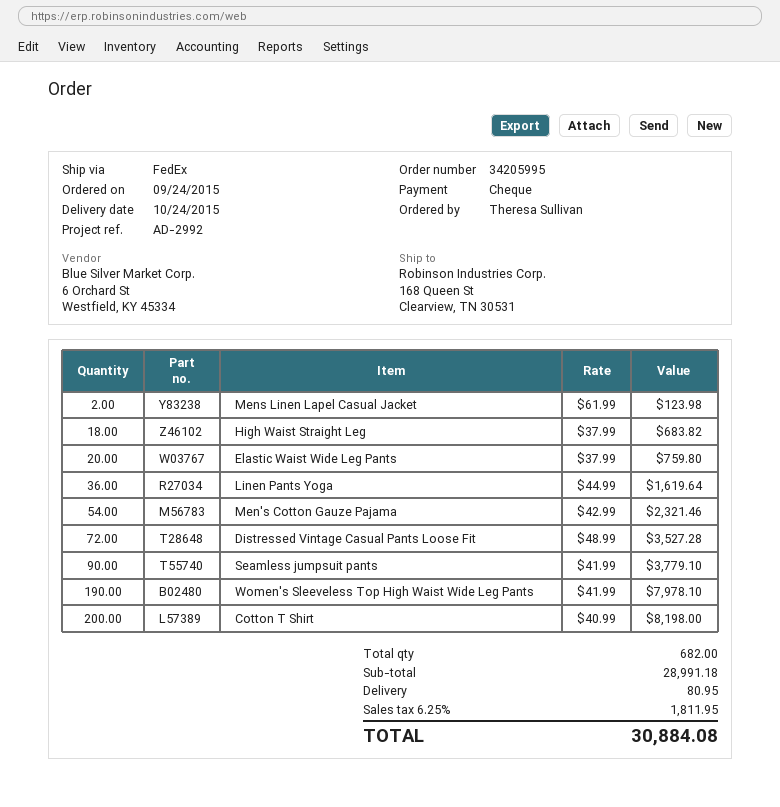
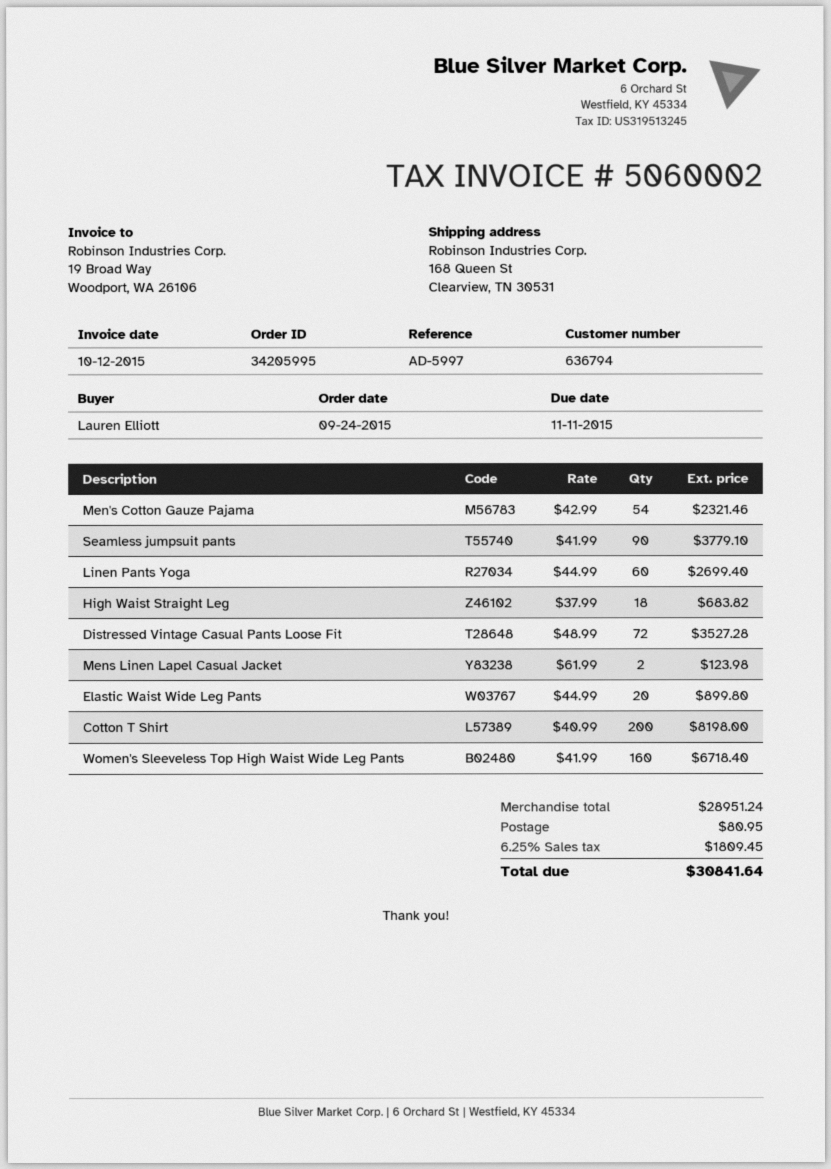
reference: AD-2992 -> AD-5997
ordered by: Theresa Sullivan -> Lauren Elliott
Elastic Waist Wide Leg Pants: 20 x 37.99 = 759.80 -> 20 x 44.99 = 899.80
Linen Pants Yoga: 36 x 44.99 = 1619.64 -> 60 x 44.99 = 2699.40
Women's Sleeveless Top High Waist Wide Leg Pants: 190 x 41.99 = 7978.10 -> 160 x 41.99 = 6718.40
subtotal: 28991.18 -> 28951.24
tax: 6.25% = 1811.95 -> 6.25% = 1809.45
total: 30884.08 -> 30841.64

